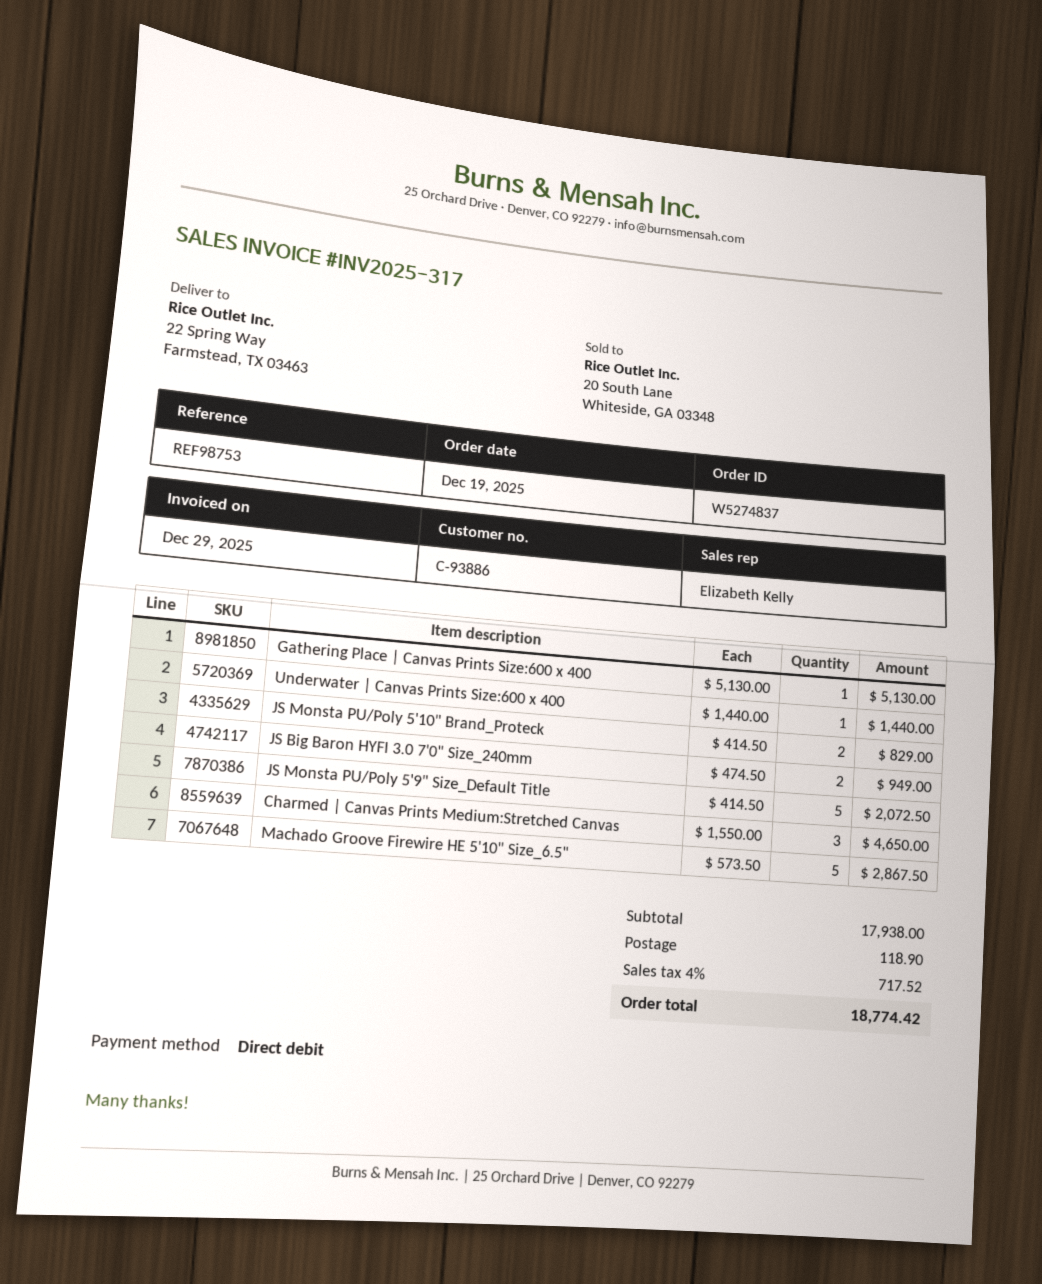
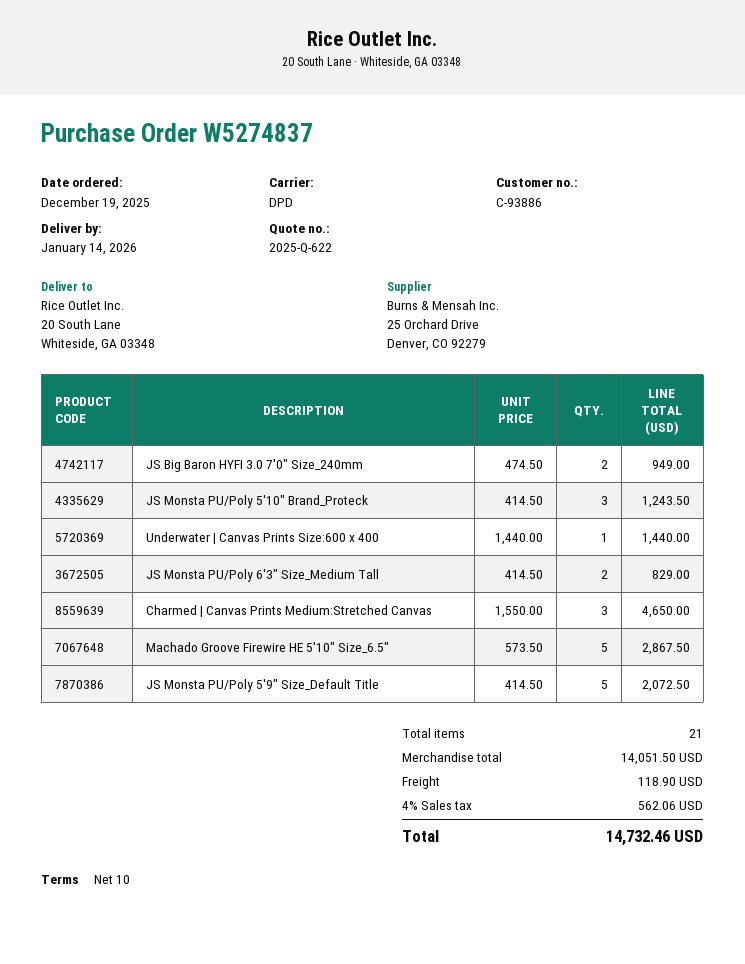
ship to: 22 Spring Way, Farmstead, TX 03463 -> 20 South Lane, Whiteside, GA 03348
Gathering Place | Canvas Prints Size:600 x 400: 1 x 5130.00 = 5130.00 -> none
JS Monsta PU/Poly 5'10" Brand_Proteck: 2 x 414.50 = 829.00 -> 3 x 414.50 = 1243.50
JS Monsta PU/Poly 6'3" Size_Medium Tall: none -> 2 x 414.50 = 829.00
subtotal: 17938.00 -> 14051.50
tax: 4% = 717.52 -> 4% = 562.06
total: 18774.42 -> 14732.46

